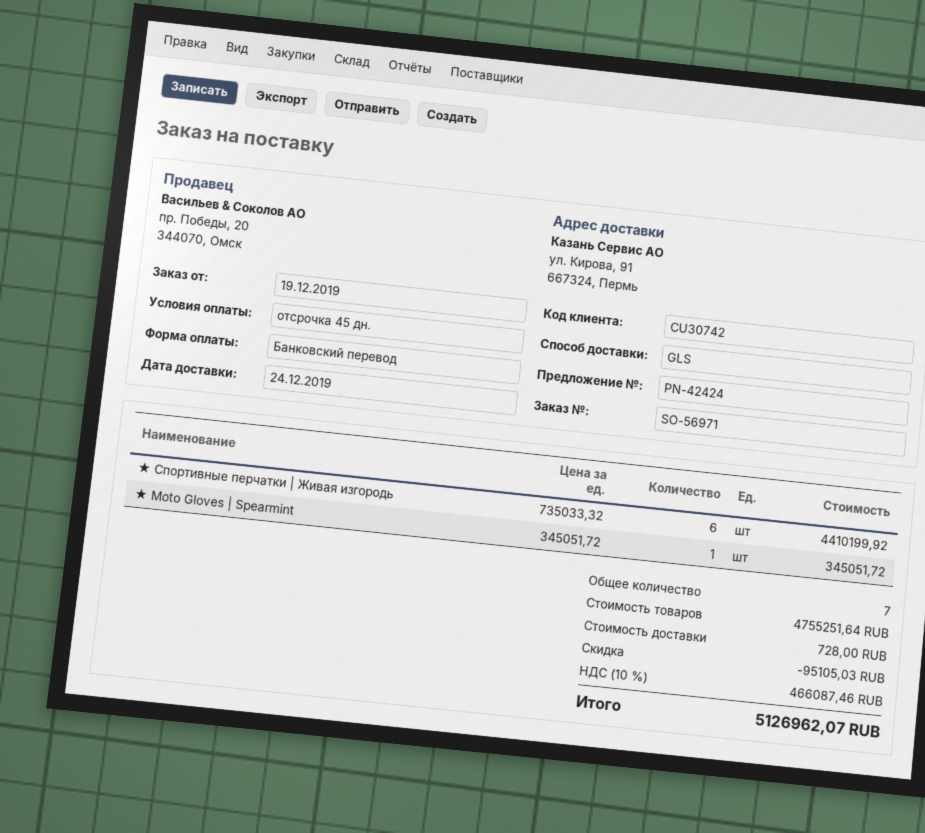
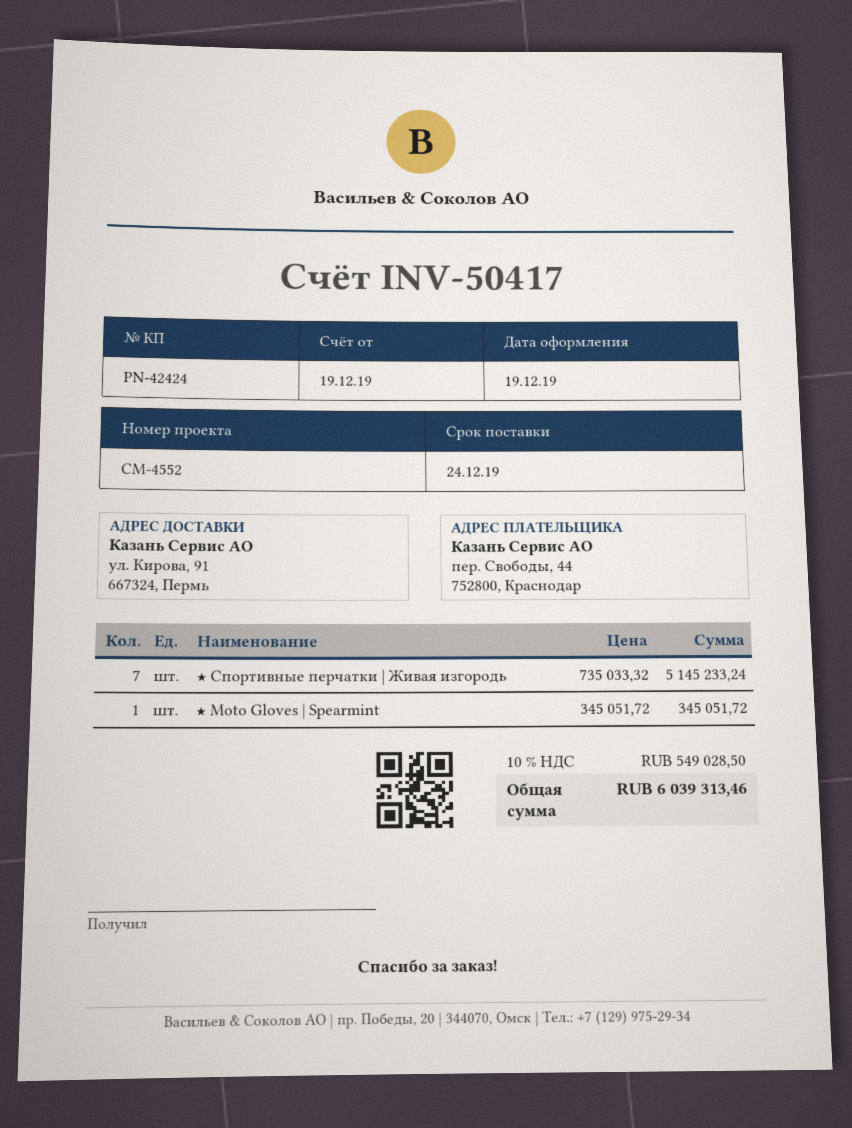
★ Спортивные перчатки | Живая изгородь: 6 x 735033.32 = 4410199.92 -> 7 x 735033.32 = 5145233.24
discount: 95105.03 -> none
shipping: 728.00 -> none
tax: 10% = 466087.46 -> 10% = 549028.50
total: 5126962.07 -> 6039313.46

